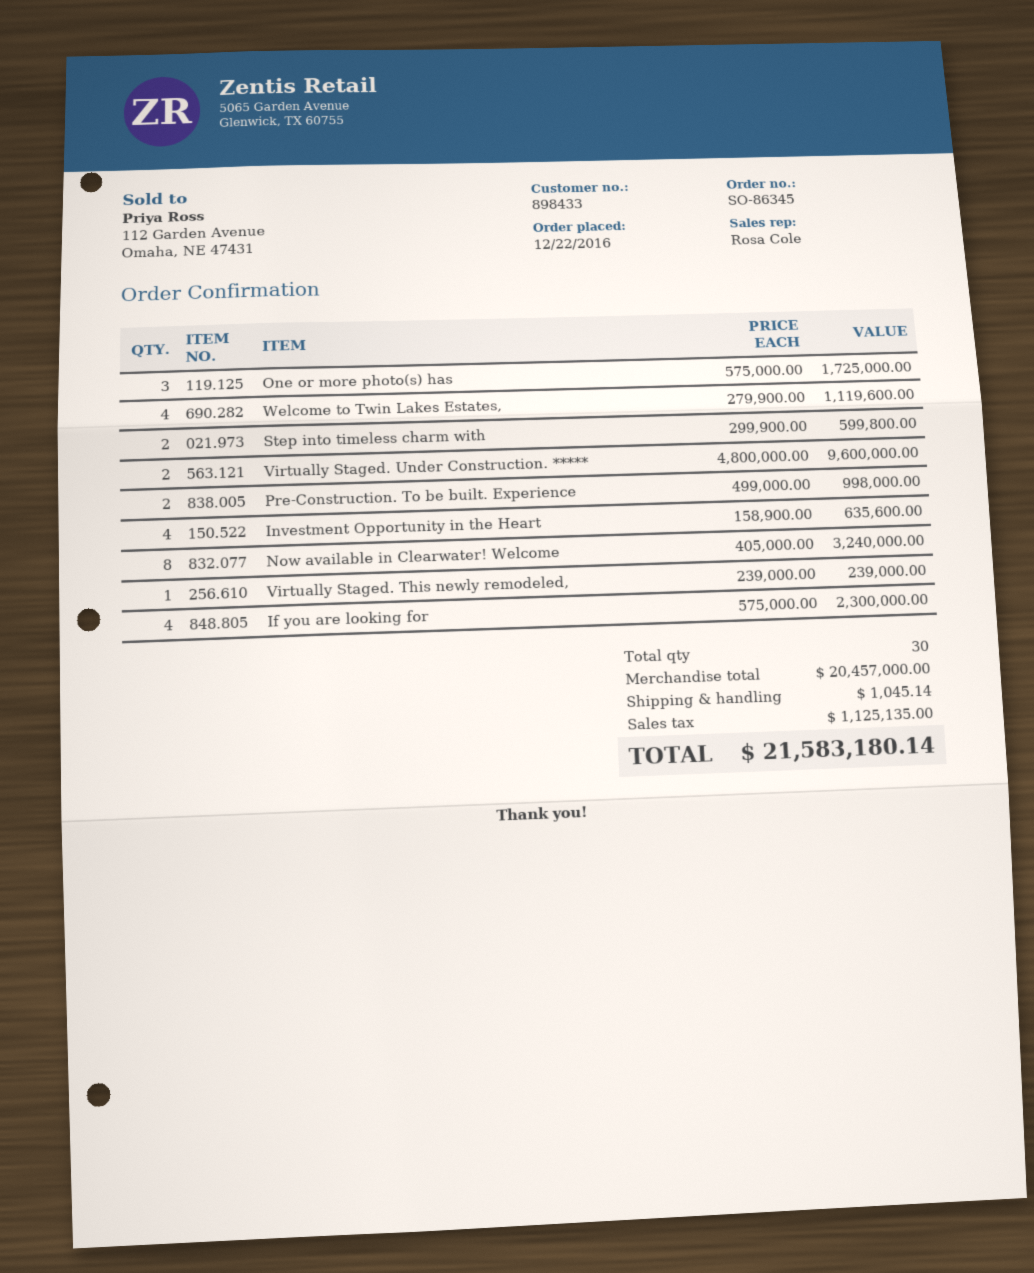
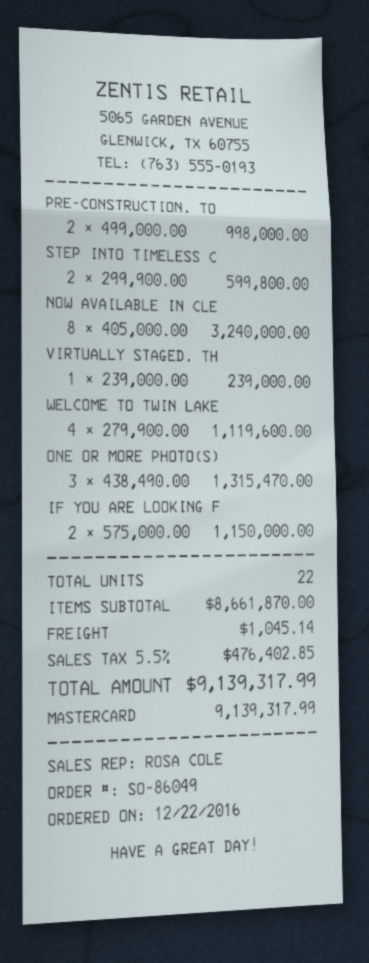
order number: SO-86345 -> SO-86049
One or more photo(s) has: 3 x 575000.00 = 1725000.00 -> 3 x 438490.00 = 1315470.00
Virtually Staged. Under Construction. *****: 2 x 4800000.00 = 9600000.00 -> none
Investment Opportunity in the Heart: 4 x 158900.00 = 635600.00 -> none
If you are looking for: 4 x 575000.00 = 2300000.00 -> 2 x 575000.00 = 1150000.00
total quantity: 30 -> 22
subtotal: 20457000.00 -> 8661870.00
tax: 1125135.00 -> 476402.85
total: 21583180.14 -> 9139317.99

